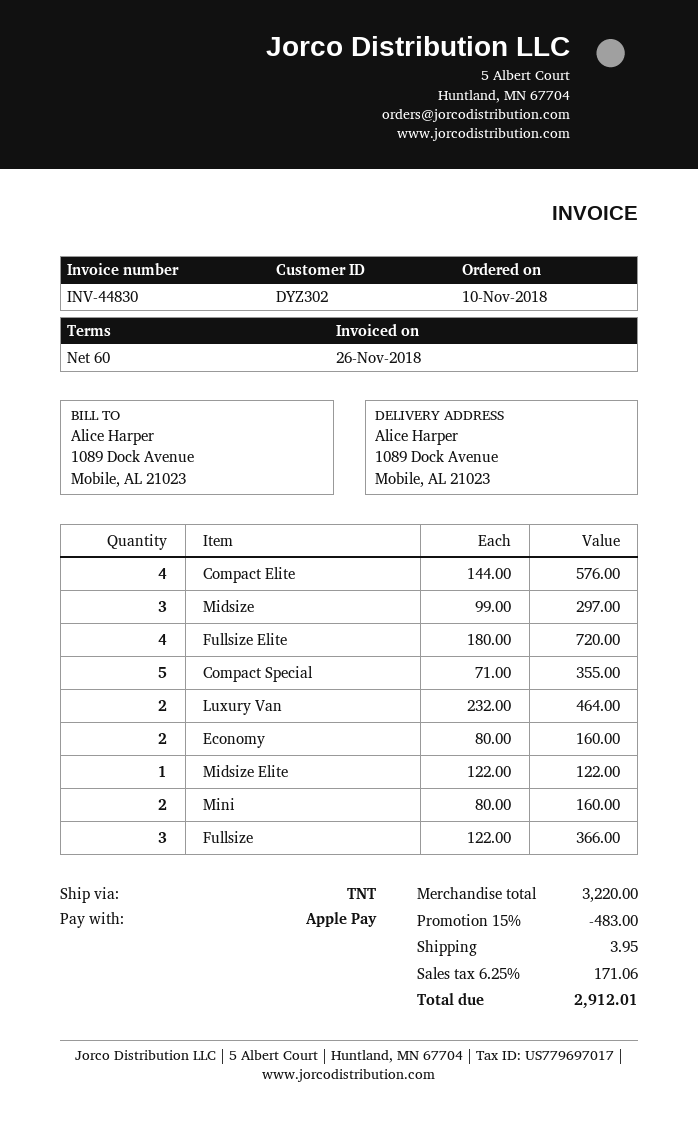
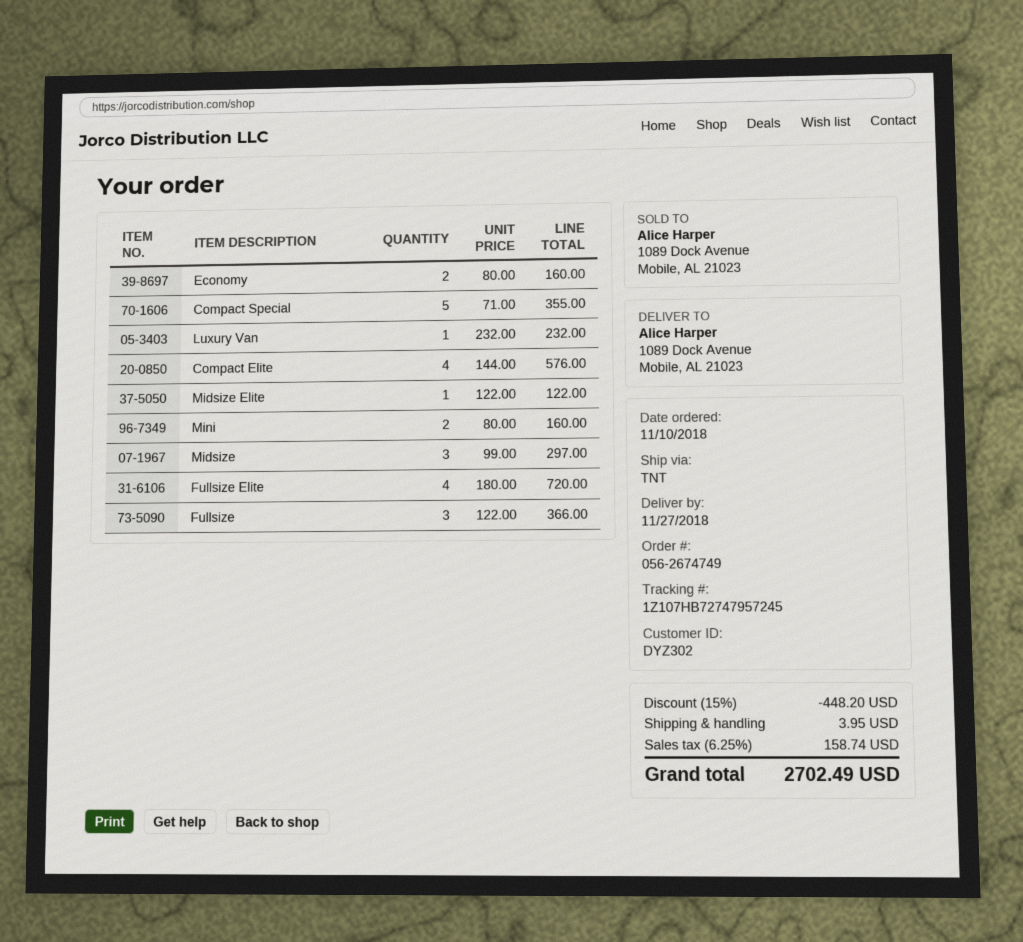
Luxury Van: 2 x 232.00 = 464.00 -> 1 x 232.00 = 232.00
discount: 15% = 483.00 -> 15% = 448.20
tax: 6.25% = 171.06 -> 6.25% = 158.74
total: 2912.01 -> 2702.49

